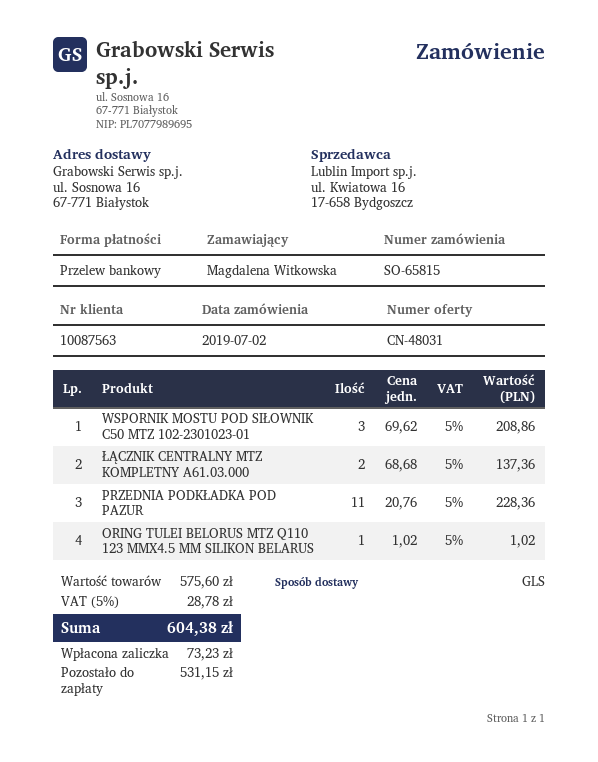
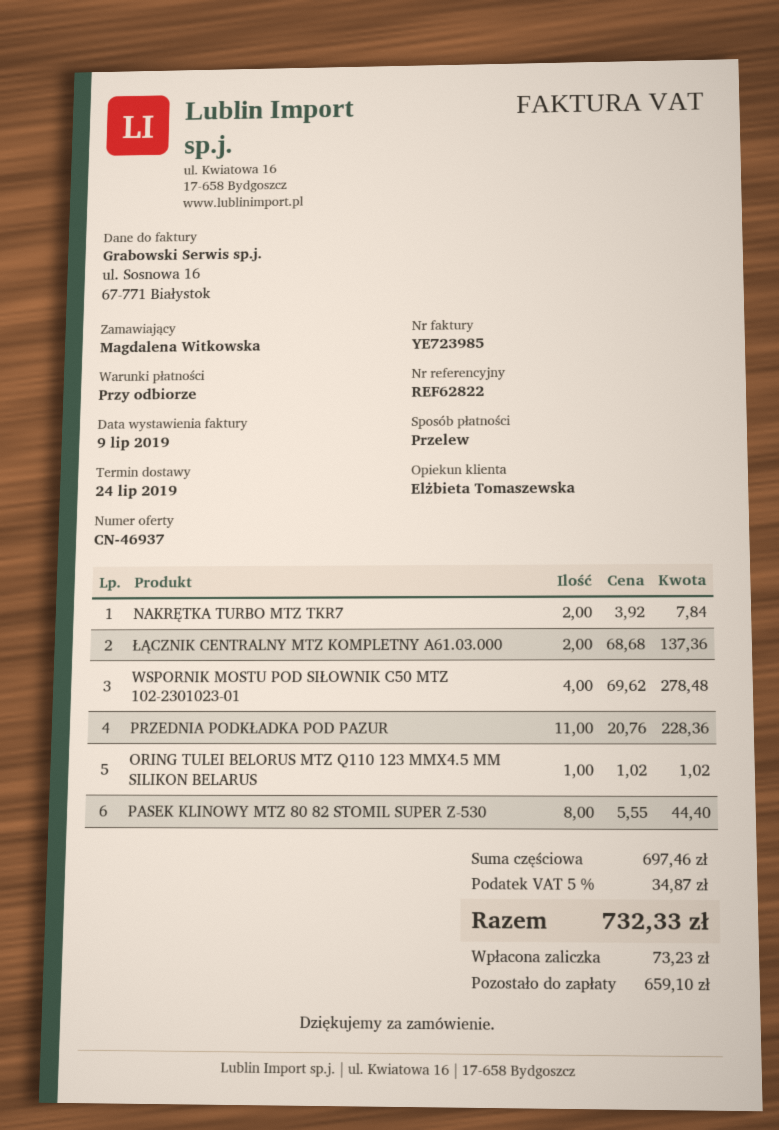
quote number: CN-48031 -> CN-46937
WSPORNIK MOSTU POD SIŁOWNIK C50 MTZ 102-2301023-01: 3 x 69.62 = 208.86 -> 4 x 69.62 = 278.48
NAKRĘTKA TURBO MTZ TKR7: none -> 2 x 3.92 = 7.84
PASEK KLINOWY MTZ 80 82 STOMIL SUPER Z-530: none -> 8 x 5.55 = 44.40
subtotal: 575.60 -> 697.46
tax: 5% = 28.78 -> 5% = 34.87
total: 604.38 -> 732.33
balance: 531.15 -> 659.10

